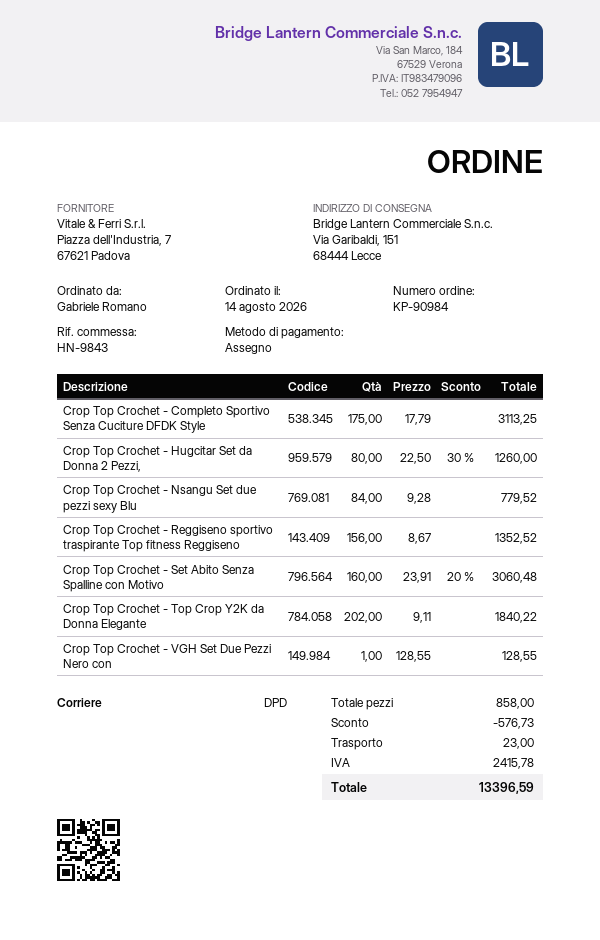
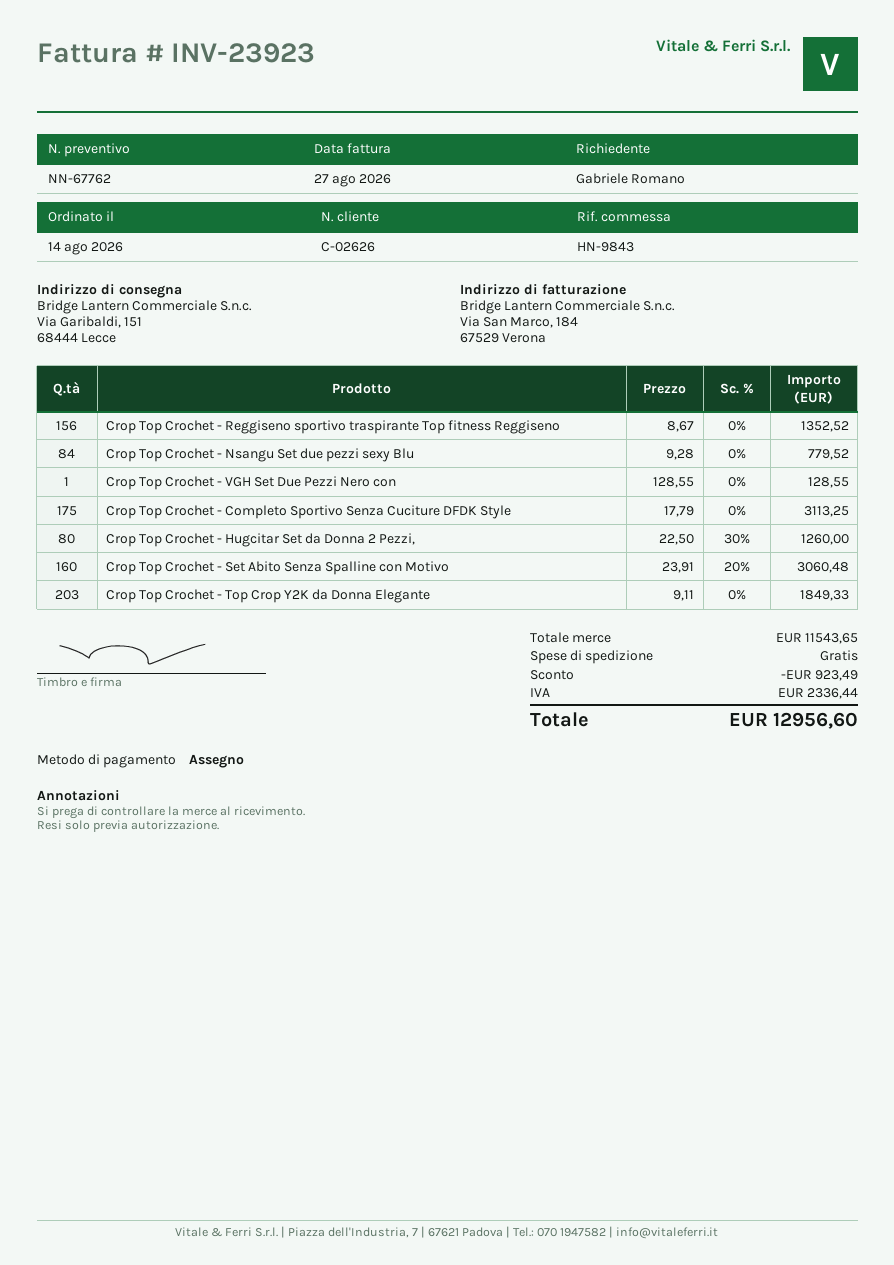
Crop Top Crochet - Top Crop Y2K da Donna Elegante: 202 x 9.11 = 1840.22 -> 203 x 9.11 = 1849.33
discount: 576.73 -> 923.49
shipping: 23.00 -> 0.00
tax: 2415.78 -> 2336.44
total: 13396.59 -> 12956.60

